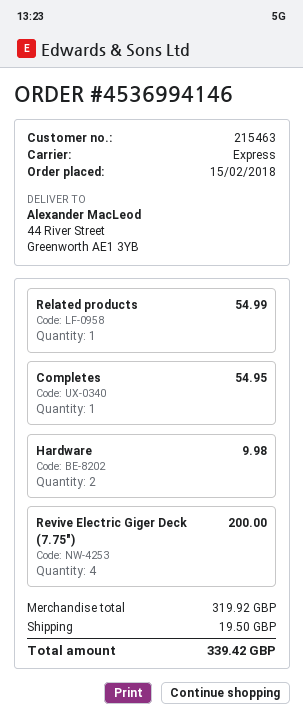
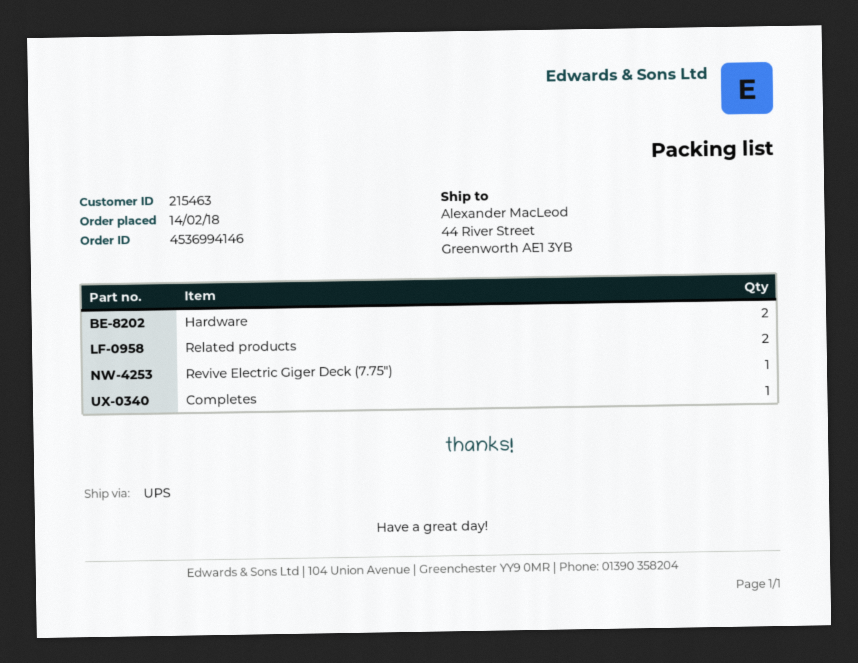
order date: 2018-02-15 -> 2018-02-14
shipping method: express -> UPS
Related products: 1 -> 2
Revive Electric Giger Deck (7.75″): 4 -> 1

